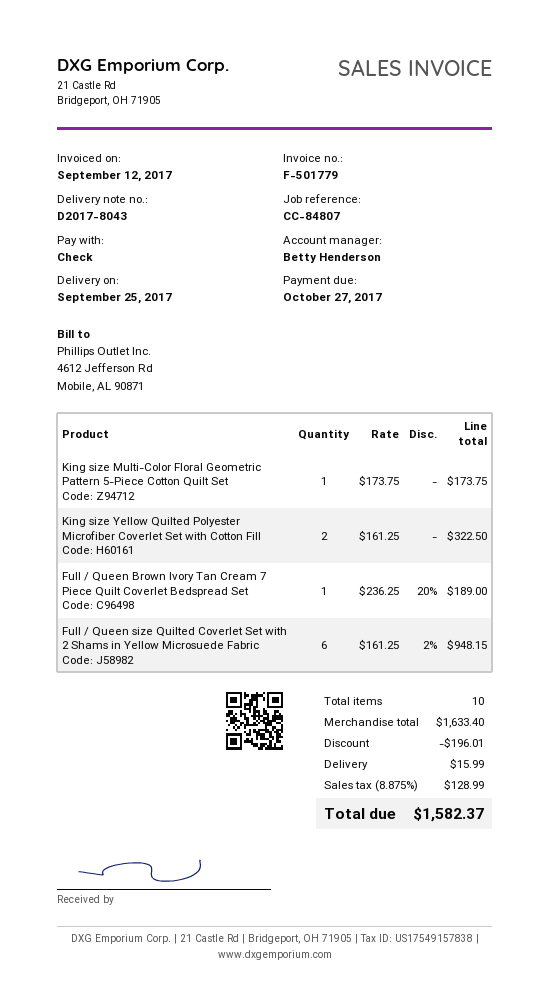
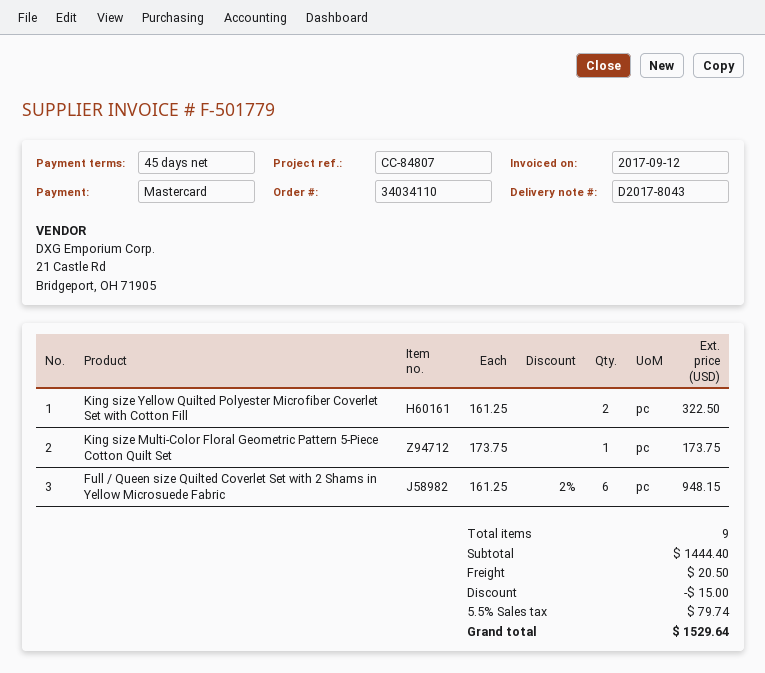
payment method: cheque -> Mastercard
Full / Queen Brown Ivory Tan Cream 7 Piece Quilt Coverlet Bedspread Set: 1 x 236.25 - 20% = 189.00 -> none
total quantity: 10 -> 9
subtotal: 1633.40 -> 1444.40
discount: 196.01 -> 15.00
shipping: 15.99 -> 20.50
tax: 8.875% = 128.99 -> 5.5% = 79.74
total: 1582.37 -> 1529.64

